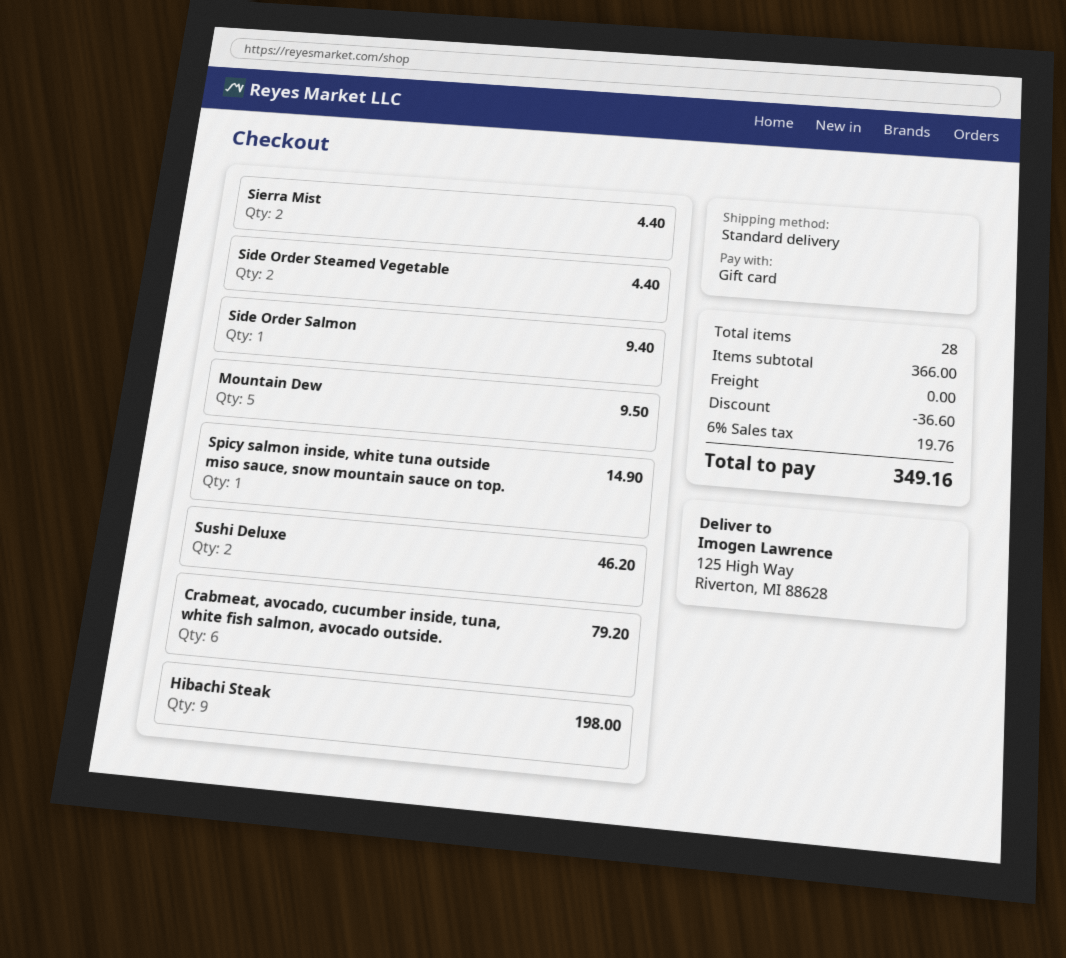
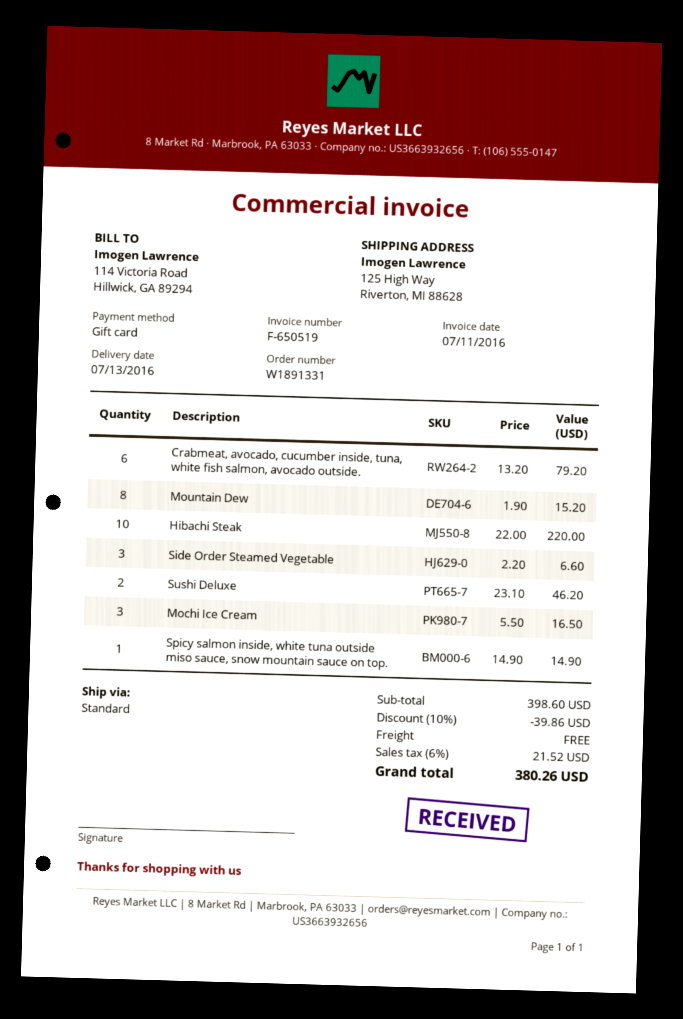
Sierra Mist: 2 for 4.40 -> none
Side Order Steamed Vegetable: 2 for 4.40 -> 3 for 6.60
Side Order Salmon: 1 for 9.40 -> none
Mountain Dew: 5 for 9.50 -> 8 for 15.20
Hibachi Steak: 9 for 198.00 -> 10 for 220.00
Mochi Ice Cream: none -> 3 for 16.50
subtotal: 366.00 -> 398.60
discount: 36.60 -> 39.86
tax: 6% = 19.76 -> 6% = 21.52
total: 349.16 -> 380.26

